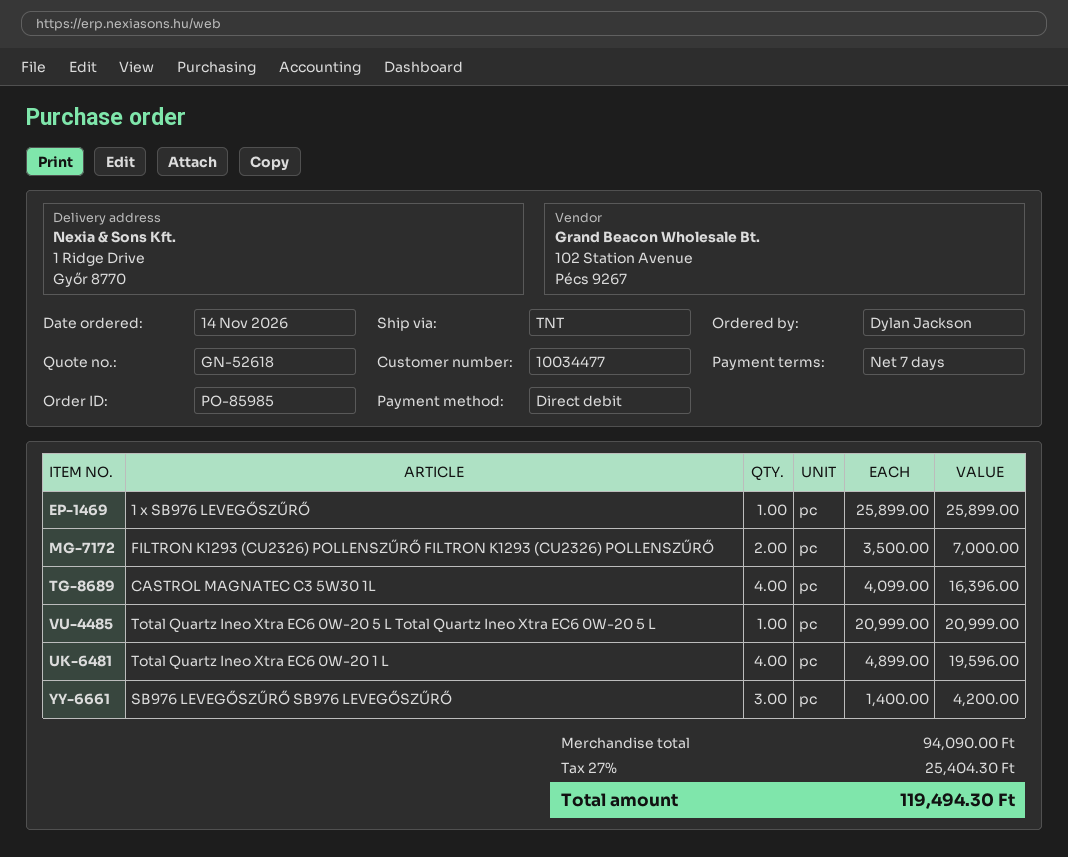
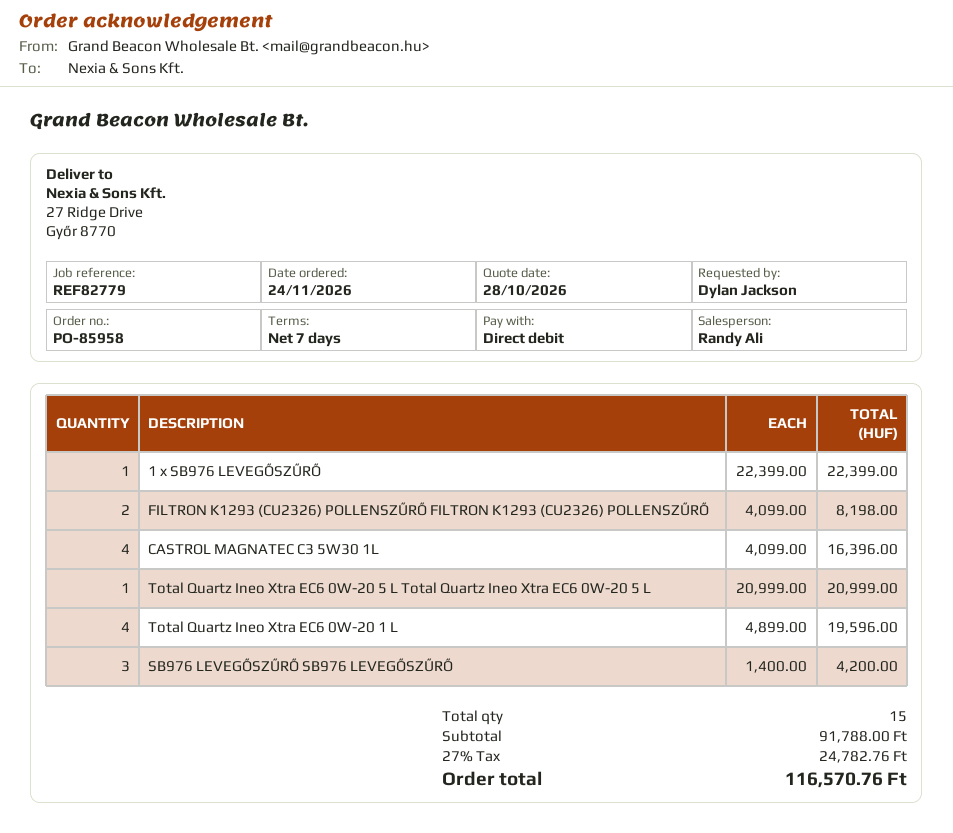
order number: PO-85985 -> PO-85958
order date: 2026-11-14 -> 2026-11-24
ship to: 1 Ridge Drive, Győr 8770 -> 27 Ridge Drive, Győr 8770
1 x SB976 LEVEGŐSZŰRŐ: 1 x 25899.00 = 25899.00 -> 1 x 22399.00 = 22399.00
FILTRON K1293 (CU2326) POLLENSZŰRŐ FILTRON K1293 (CU2326) POLLENSZŰRŐ: 2 x 3500.00 = 7000.00 -> 2 x 4099.00 = 8198.00
subtotal: 94090.00 -> 91788.00
tax: 27% = 25404.30 -> 27% = 24782.76
total: 119494.30 -> 116570.76

